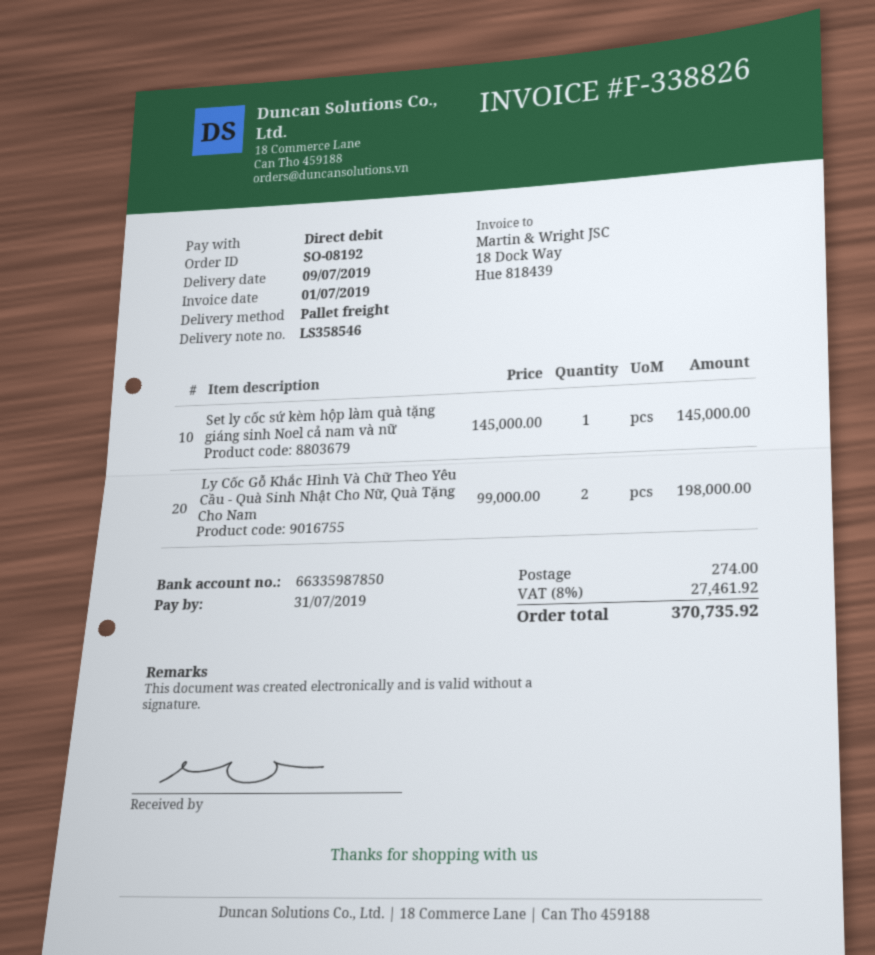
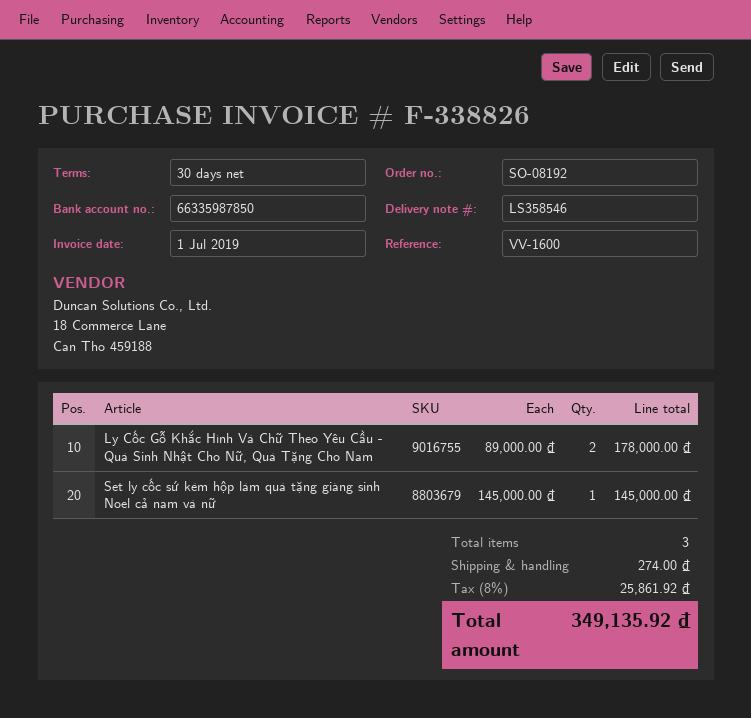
Ly Cốc Gỗ Khắc Hình Và Chữ Theo Yêu Cầu - Quà Sinh Nhật Cho Nữ, Quà Tặng Cho Nam: 2 x 99000.00 = 198000.00 -> 2 x 89000.00 = 178000.00
tax: 8% = 27461.92 -> 8% = 25861.92
total: 370735.92 -> 349135.92

